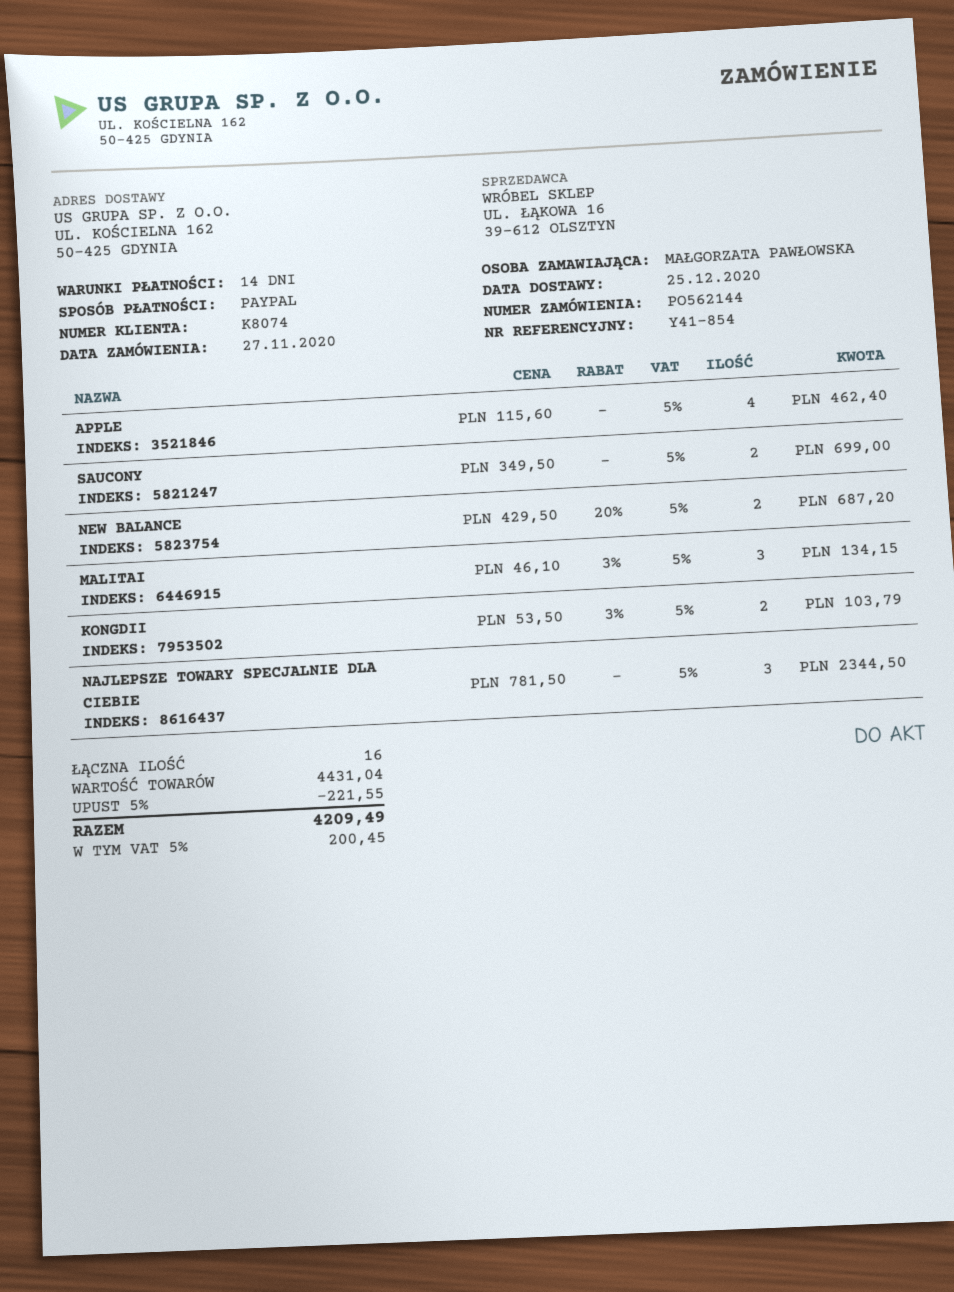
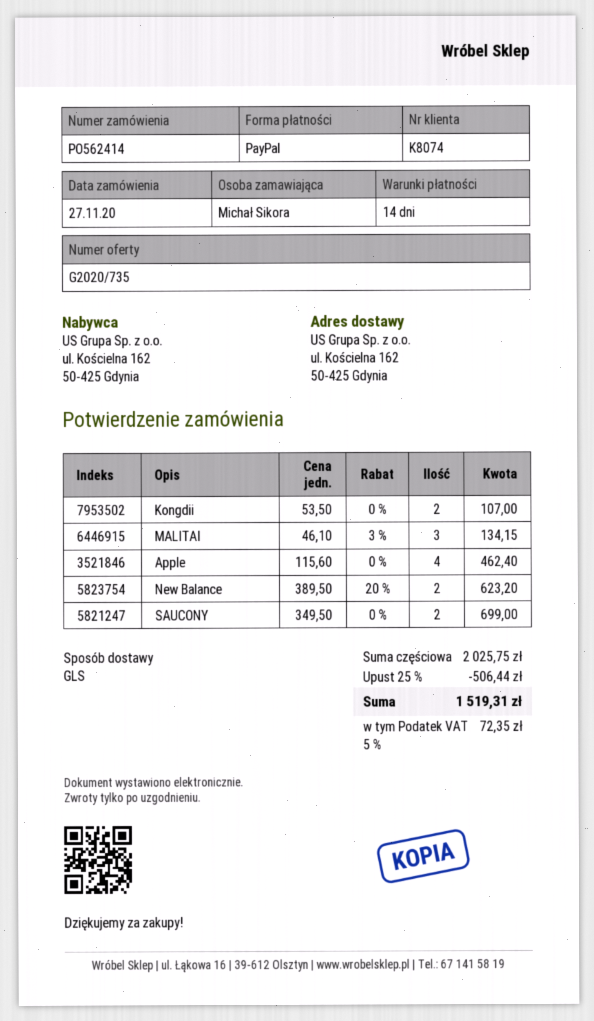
order number: PO562144 -> PO562414
ordered by: MAŁGORZATA PAWŁOWSKA -> Michał Sikora
NEW BALANCE: 2 x 429.50 - 20% = 687.20 -> 2 x 389.50 - 20% = 623.20
KONGDII: 2 x 53.50 - 3% = 103.79 -> 2 x 53.50 = 107.00
NAJLEPSZE TOWARY SPECJALNIE DLA CIEBIE: 3 x 781.50 = 2344.50 -> none
subtotal: 4431.04 -> 2025.75
discount: 5% = 221.55 -> 25% = 506.44
tax: 5% = 200.45 -> 5% = 72.35
total: 4209.49 -> 1519.31

